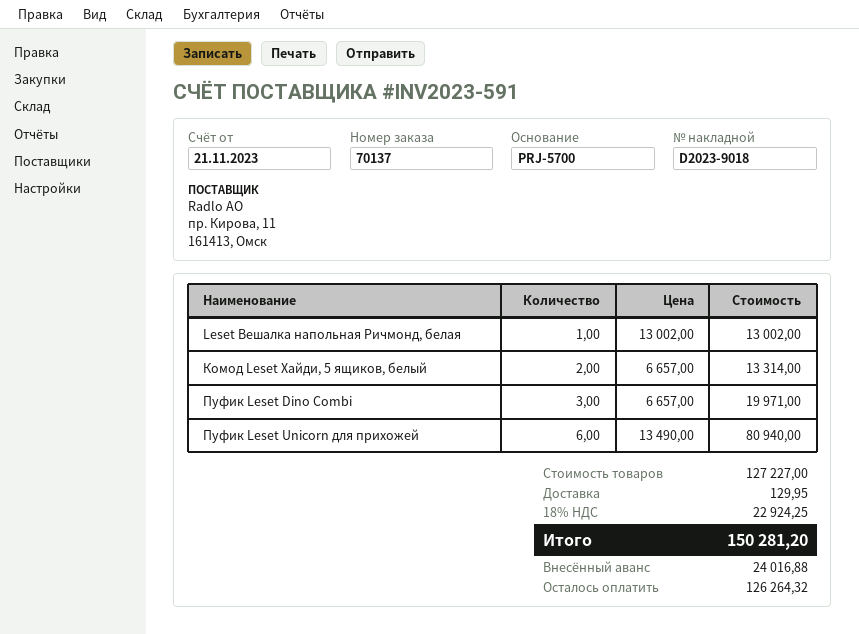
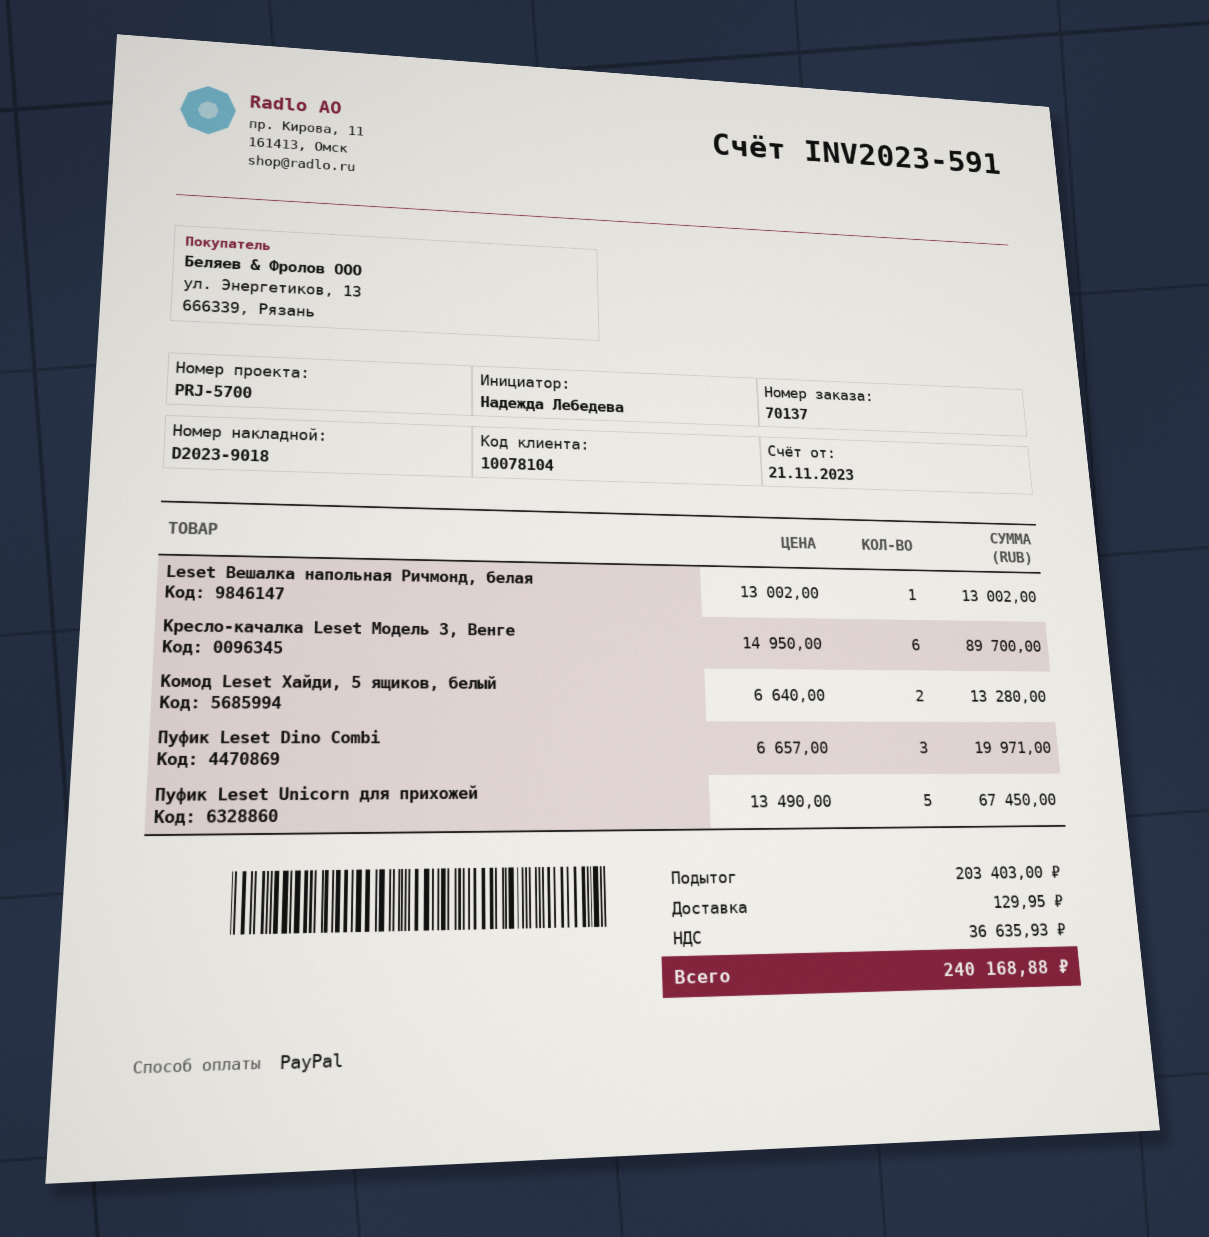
Комод Leset Хайди, 5 ящиков, белый: 2 x 6657.00 = 13314.00 -> 2 x 6640.00 = 13280.00
Пуфик Leset Unicorn для прихожей: 6 x 13490.00 = 80940.00 -> 5 x 13490.00 = 67450.00
Кресло-качалка Leset Модель 3, Венге: none -> 6 x 14950.00 = 89700.00
subtotal: 127227.00 -> 203403.00
tax: 22924.25 -> 36635.93
total: 150281.20 -> 240168.88

